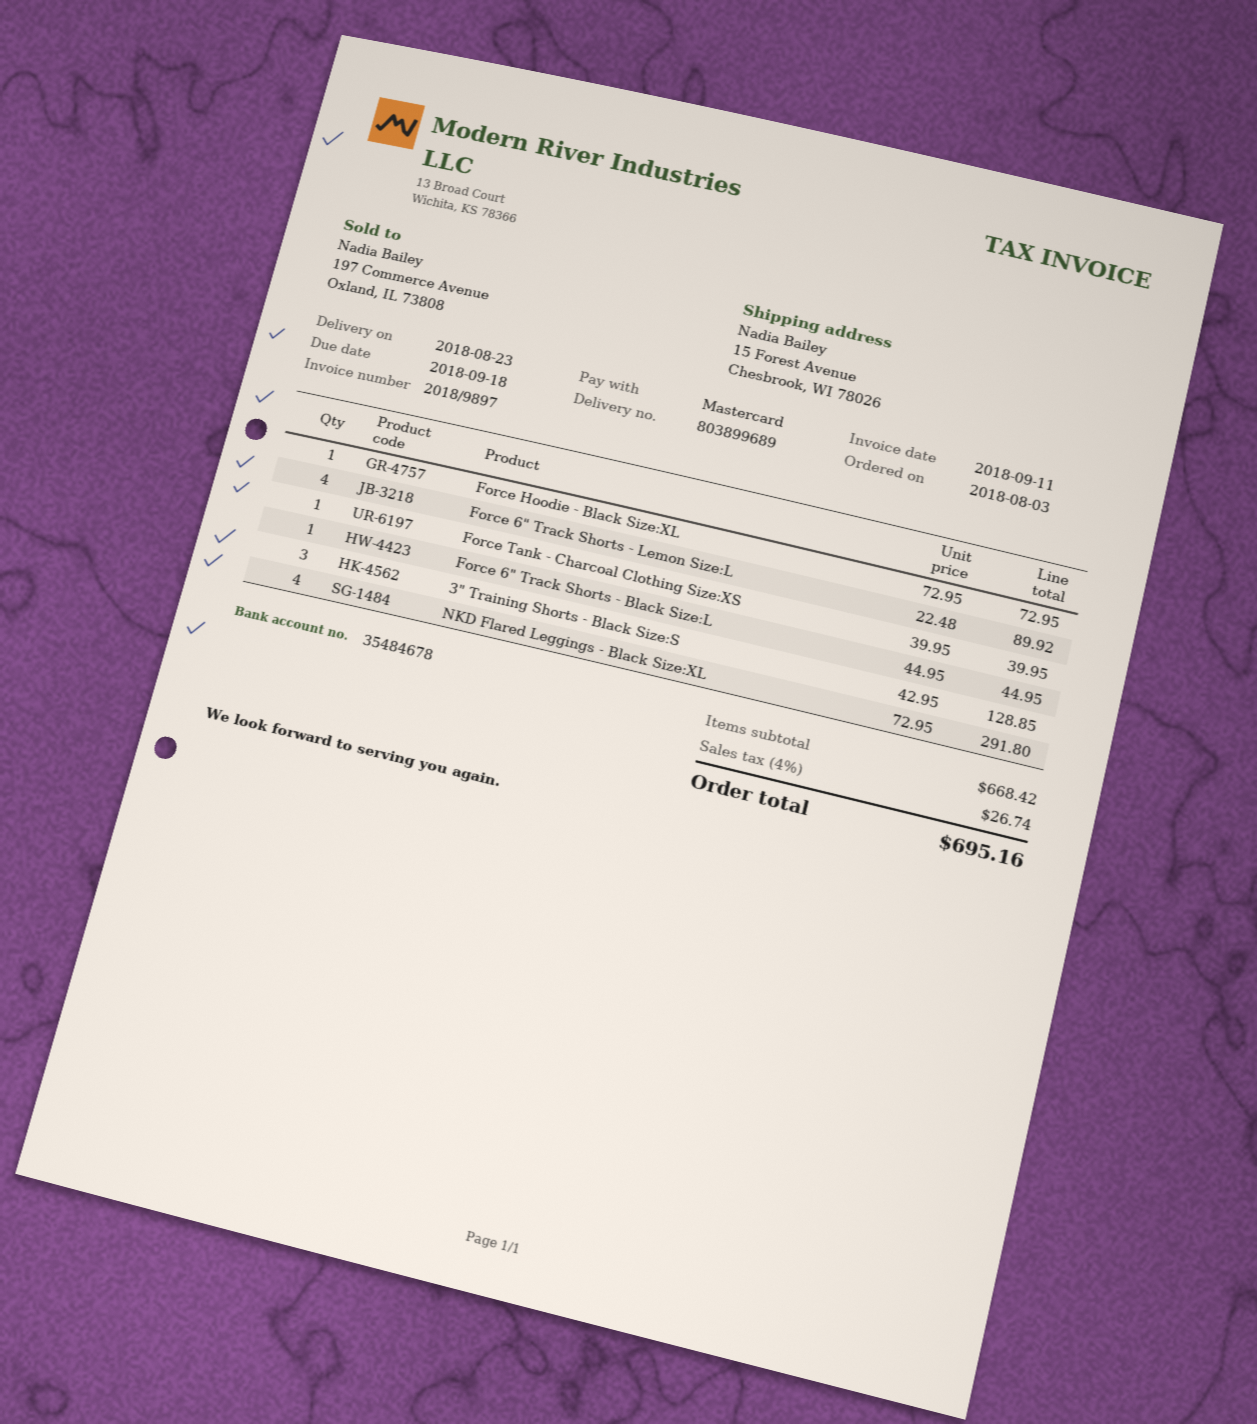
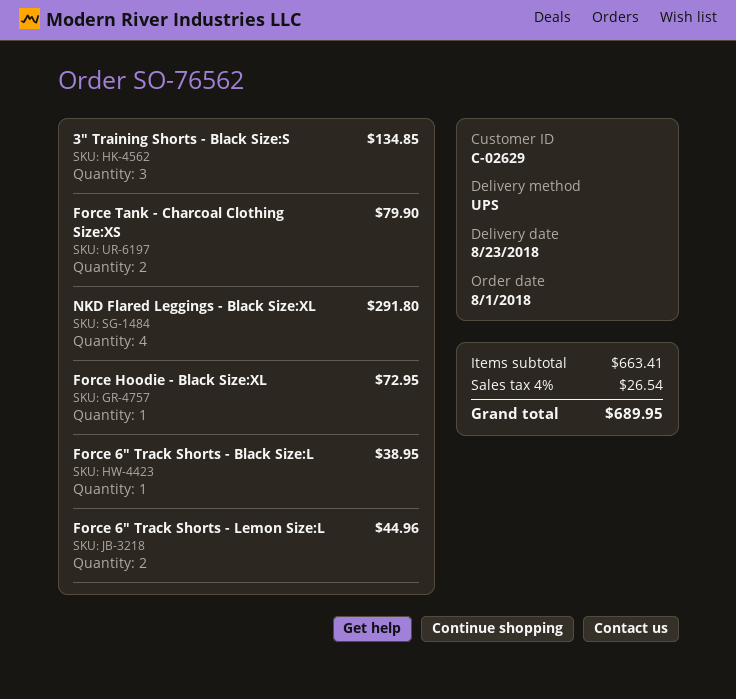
order date: 2018-08-03 -> 2018-08-01
Force 6" Track Shorts - Lemon Size:L: 4 for 89.92 -> 2 for 44.96
Force Tank - Charcoal Clothing Size:XS: 1 for 39.95 -> 2 for 79.90
Force 6" Track Shorts - Black Size:L: 1 for 44.95 -> 1 for 38.95
3" Training Shorts - Black Size:S: 3 for 128.85 -> 3 for 134.85
subtotal: 668.42 -> 663.41
tax: 4% = 26.74 -> 4% = 26.54
total: 695.16 -> 689.95

